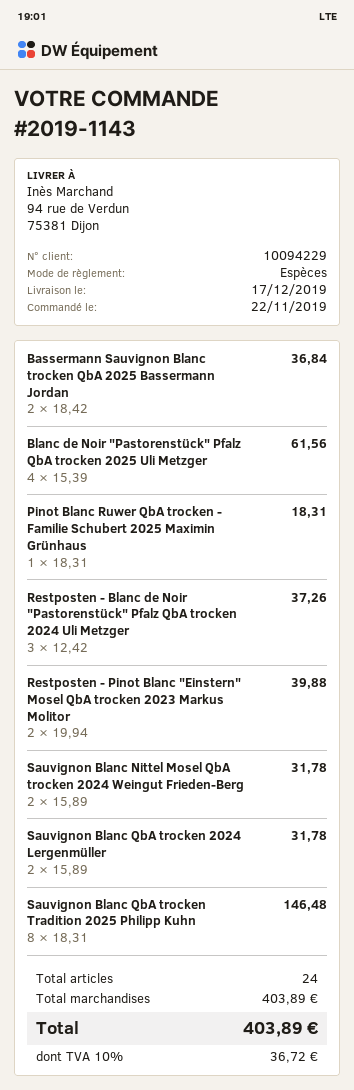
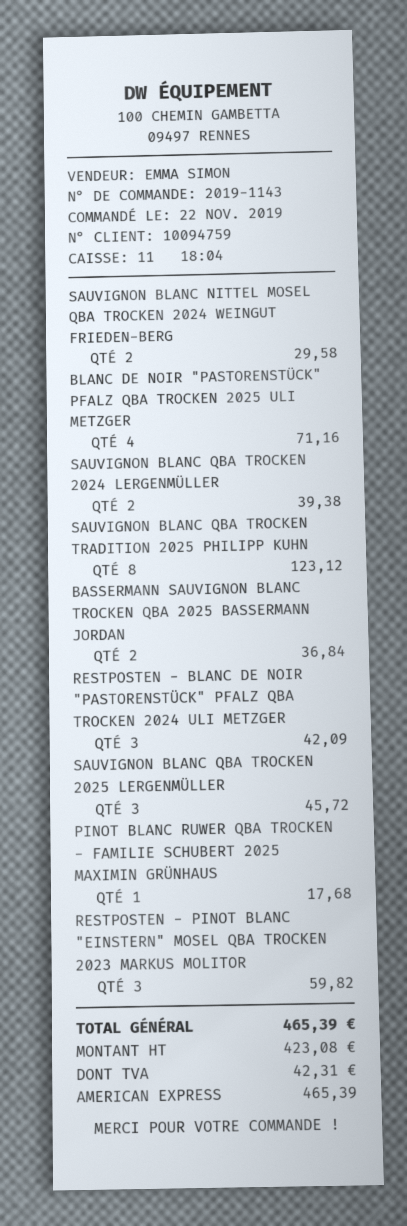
customer number: 10094229 -> 10094759
payment method: cash -> American Express
Blanc de Noir "Pastorenstück" Pfalz QbA trocken 2025 Uli Metzger: 4 for 61.56 -> 4 for 71.16
Pinot Blanc Ruwer QbA trocken - Familie Schubert 2025 Maximin Grünhaus: 1 for 18.31 -> 1 for 17.68
Restposten - Blanc de Noir "Pastorenstück" Pfalz QbA trocken 2024 Uli Metzger: 3 for 37.26 -> 3 for 42.09
Restposten - Pinot Blanc "Einstern" Mosel QbA trocken 2023 Markus Molitor: 2 for 39.88 -> 3 for 59.82
Sauvignon Blanc Nittel Mosel QbA trocken 2024 Weingut Frieden-Berg: 2 for 31.78 -> 2 for 29.58
Sauvignon Blanc QbA trocken 2024 Lergenmüller: 2 for 31.78 -> 2 for 39.38
Sauvignon Blanc QbA trocken Tradition 2025 Philipp Kuhn: 8 for 146.48 -> 8 for 123.12
SAUVIGNON BLANC QBA TROCKEN 2025 LERGENMÜLLER: none -> 3 for 45.72
tax: 36.72 -> 42.31
total: 403.89 -> 465.39

